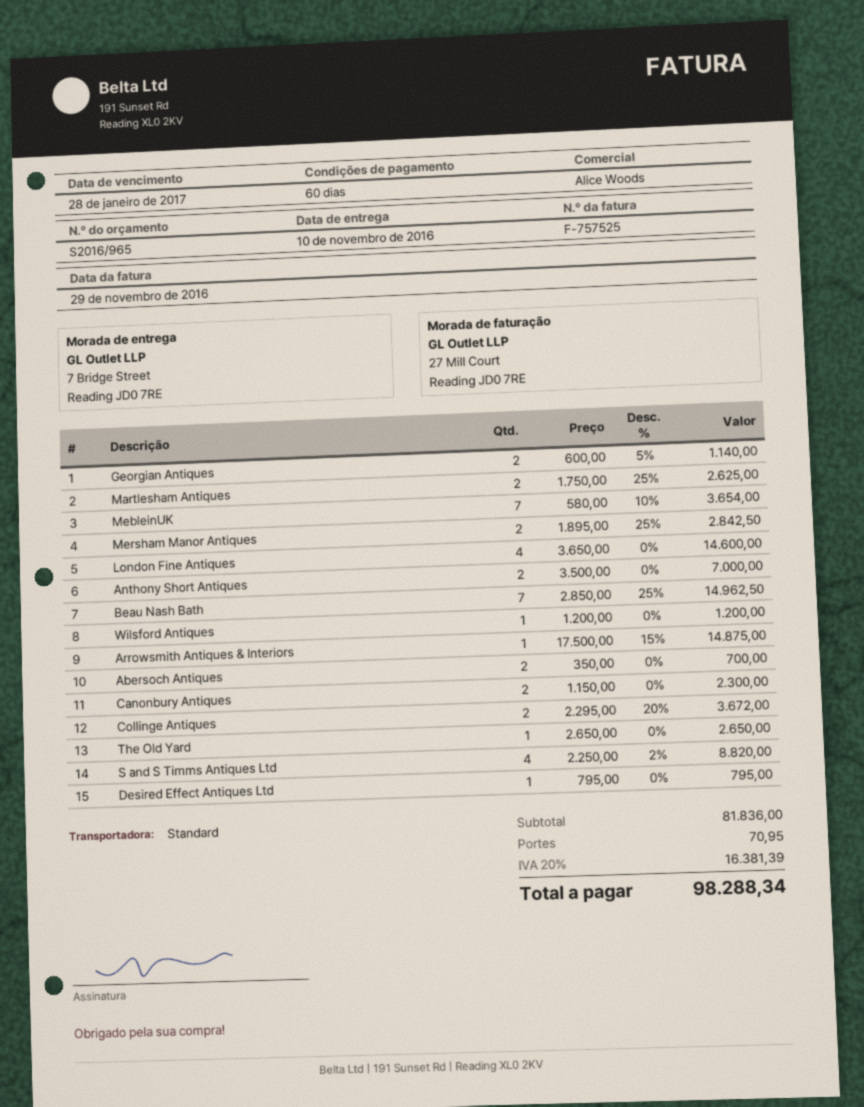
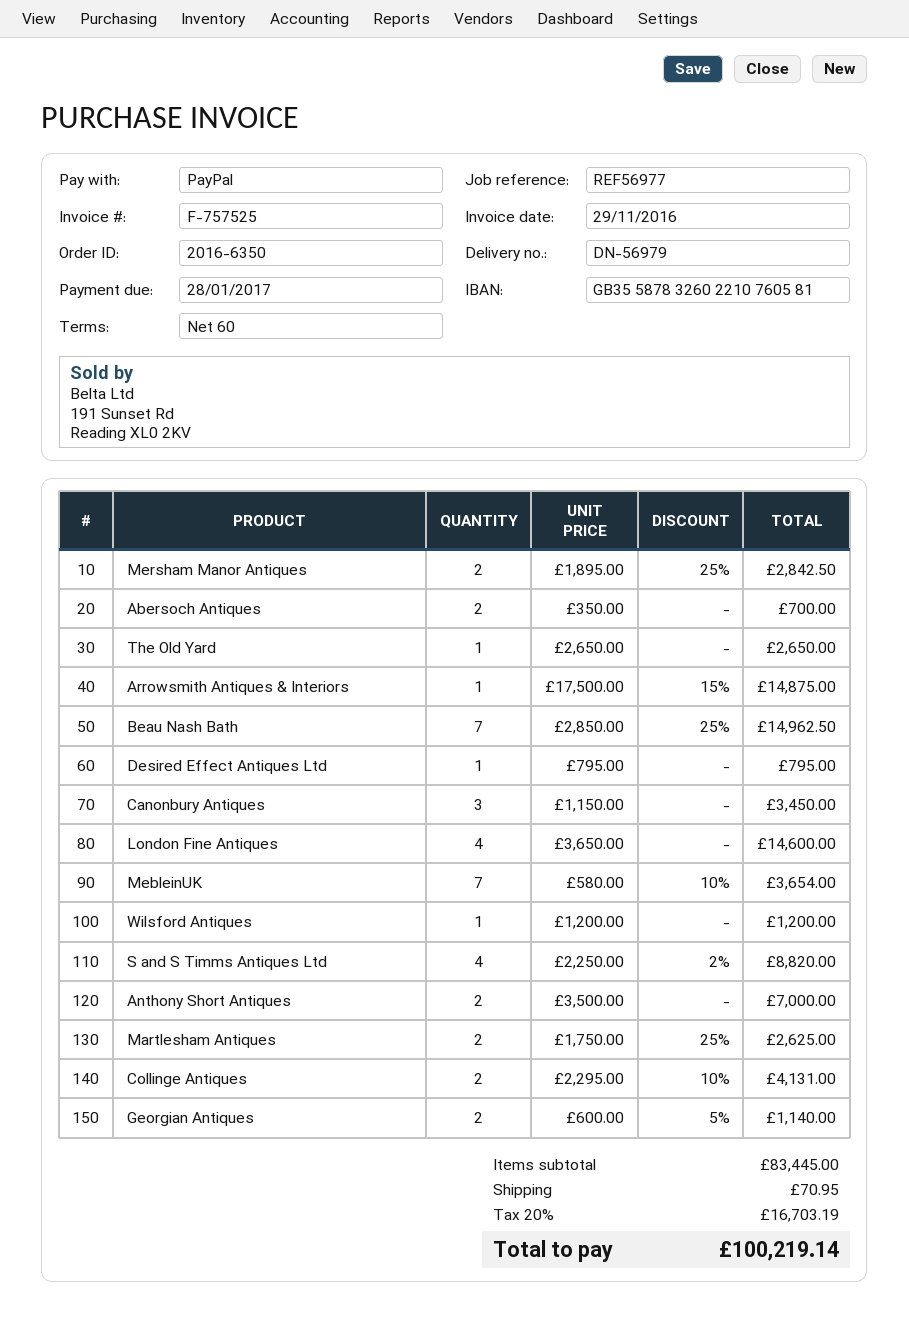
Canonbury Antiques: 2 x 1150.00 = 2300.00 -> 3 x 1150.00 = 3450.00
Collinge Antiques: 2 x 2295.00 - 20% = 3672.00 -> 2 x 2295.00 - 10% = 4131.00
subtotal: 81836.00 -> 83445.00
tax: 20% = 16381.39 -> 20% = 16703.19
total: 98288.34 -> 100219.14

